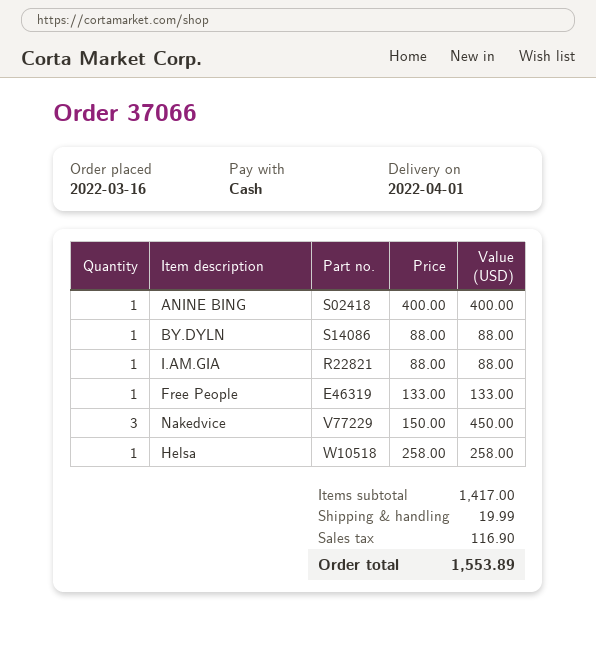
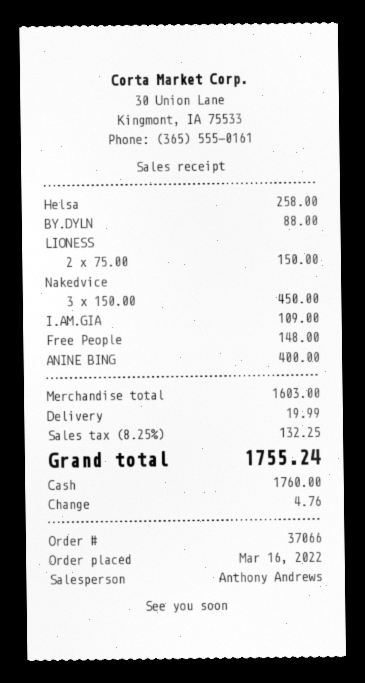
I.AM.GIA: 1 x 88.00 = 88.00 -> 1 x 109.00 = 109.00
Free People: 1 x 133.00 = 133.00 -> 1 x 148.00 = 148.00
LIONESS: none -> 2 x 75.00 = 150.00
subtotal: 1417.00 -> 1603.00
tax: 116.90 -> 132.25
total: 1553.89 -> 1755.24

